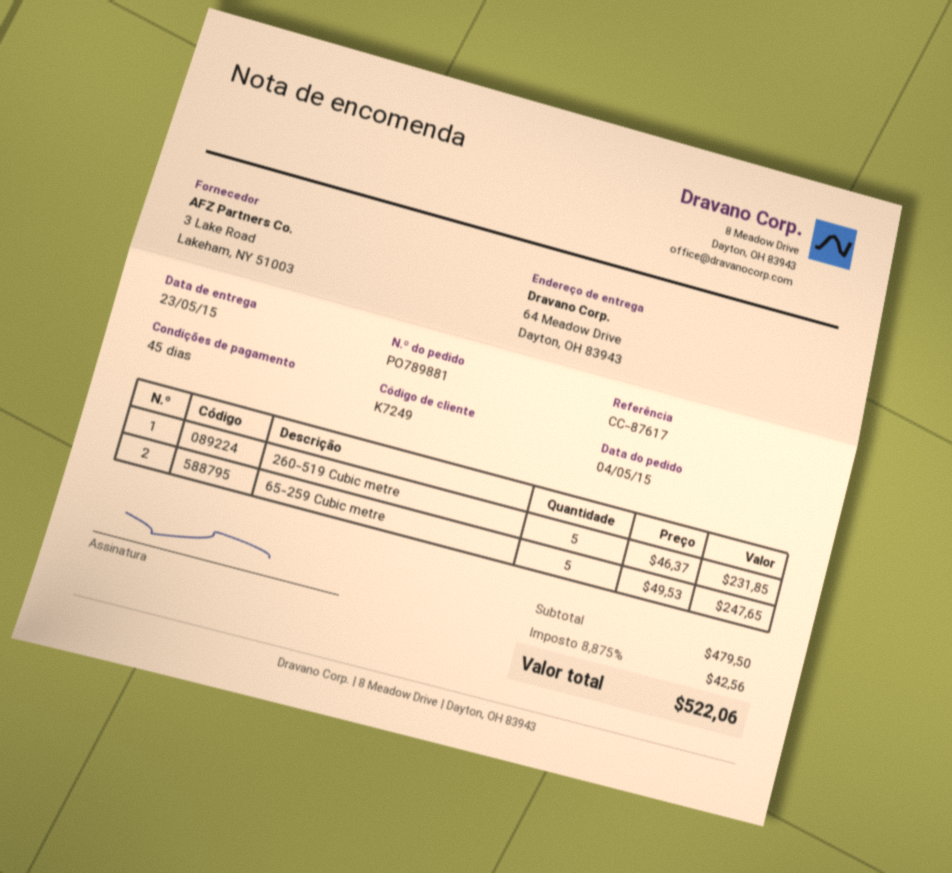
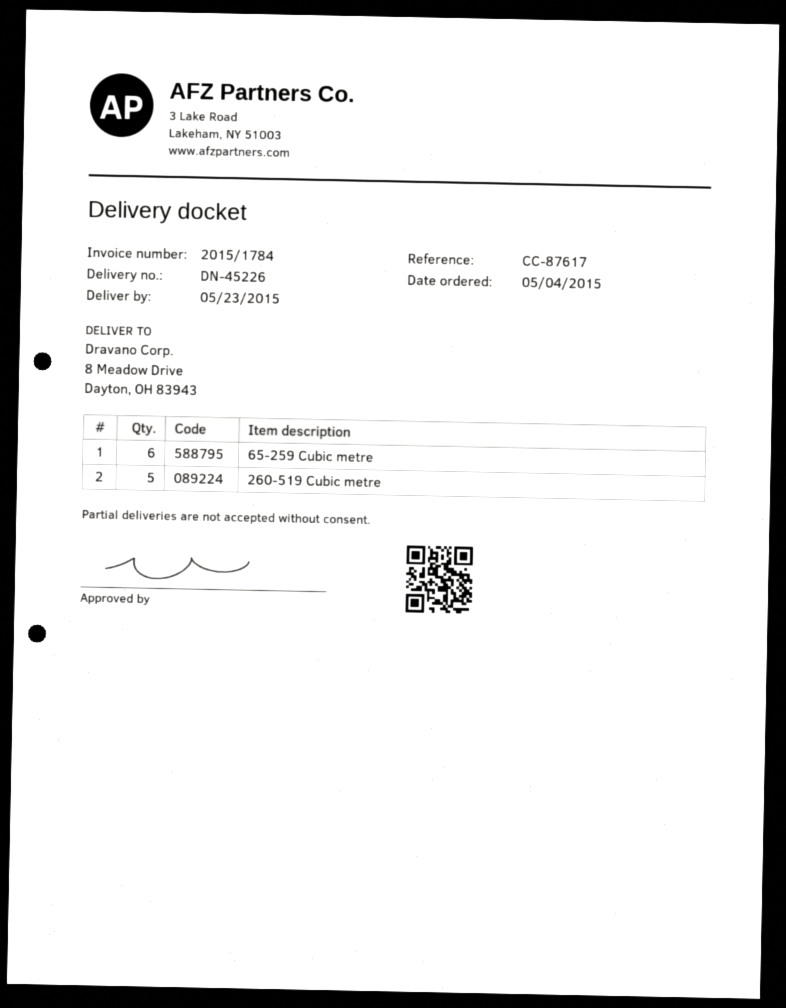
ship to: 64 Meadow Drive, Dayton, OH 83943 -> 8 Meadow Drive, Dayton, OH 83943
65-259 Cubic metre: 5 -> 6

